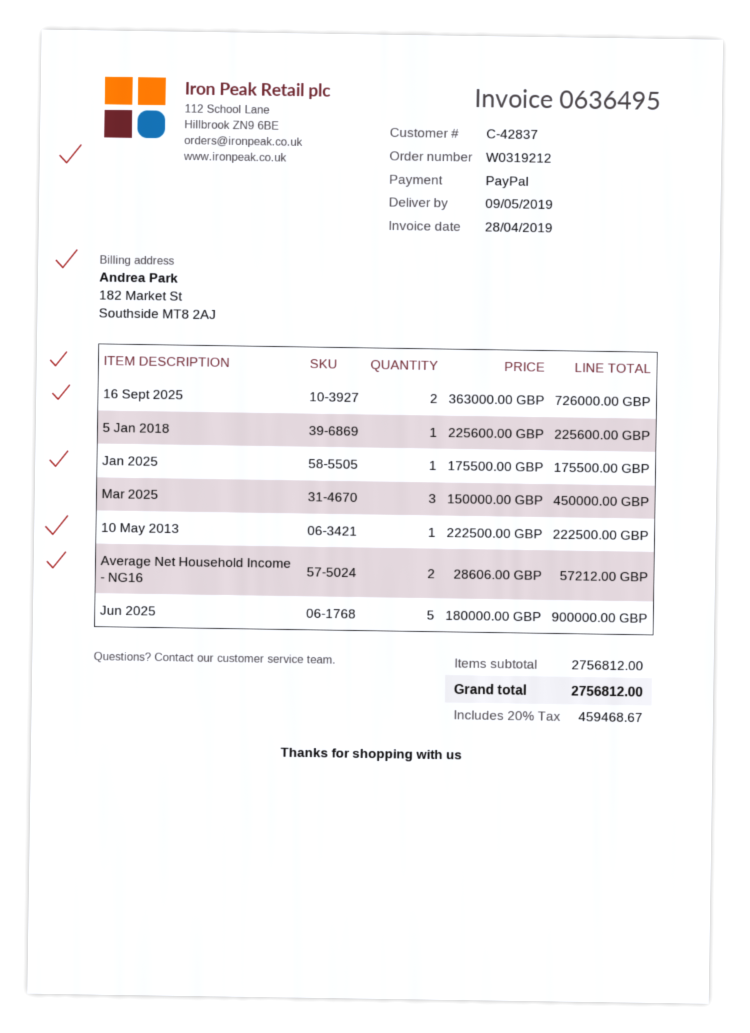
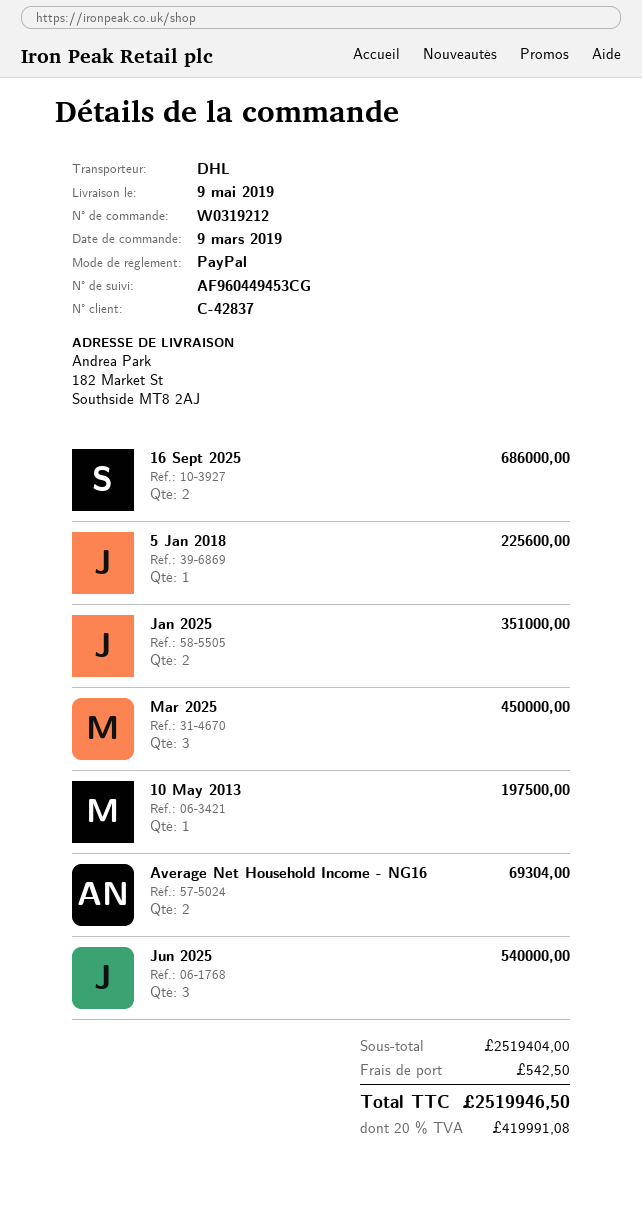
16 Sept 2025: 2 for 726000.00 -> 2 for 686000.00
Jan 2025: 1 for 175500.00 -> 2 for 351000.00
10 May 2013: 1 for 222500.00 -> 1 for 197500.00
Average Net Household Income - NG16: 2 for 57212.00 -> 2 for 69304.00
Jun 2025: 5 for 900000.00 -> 3 for 540000.00
subtotal: 2756812.00 -> 2519404.00
shipping: none -> 542.50
tax: 20% = 459468.67 -> 20% = 419991.08
total: 2756812.00 -> 2519946.50

